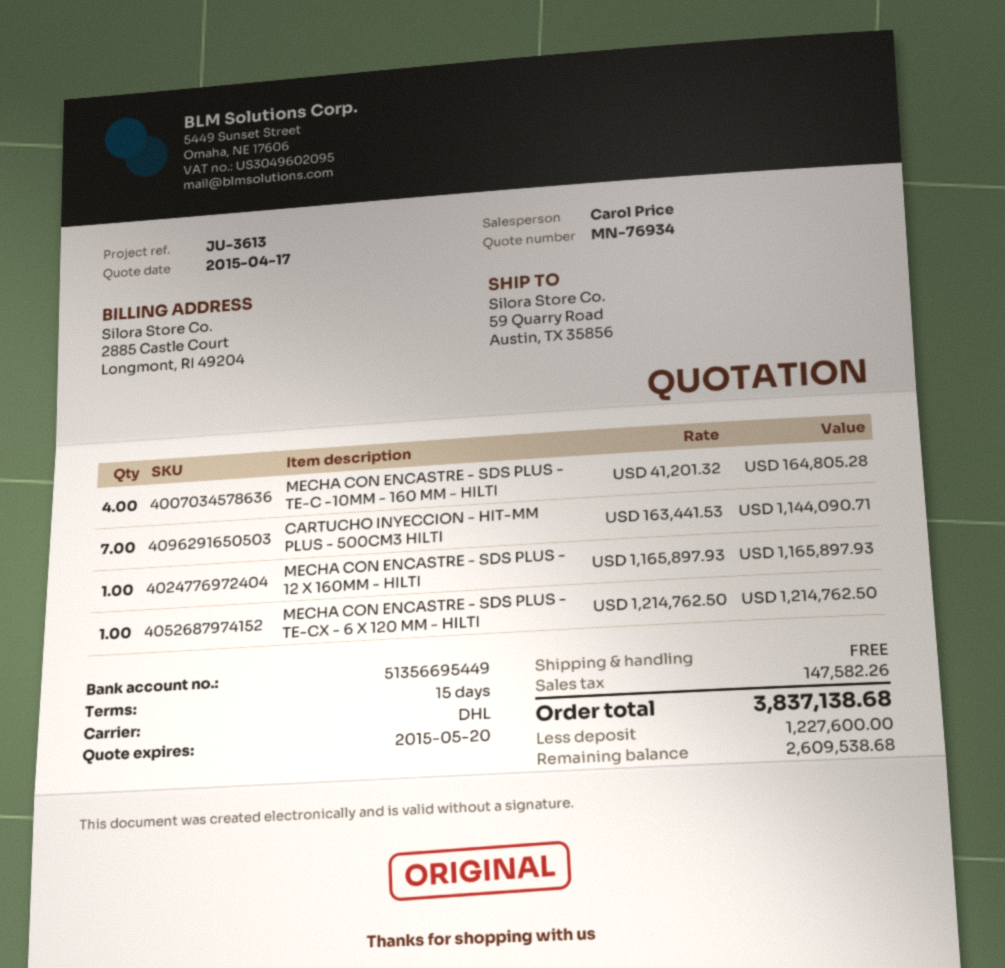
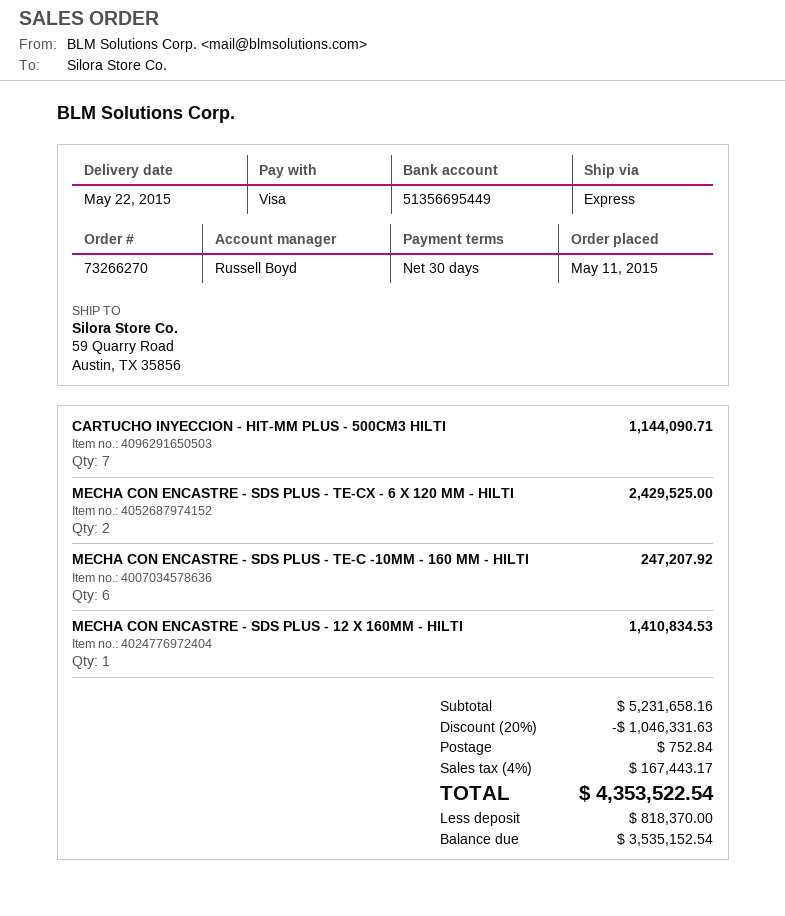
payment terms: 15 days -> 30 days
sales rep: Carol Price -> Russell Boyd
shipping method: DHL -> express
MECHA CON ENCASTRE - SDS PLUS - TE-C -10MM - 160 MM - HILTI: 4 for 164805.28 -> 6 for 247207.92
MECHA CON ENCASTRE - SDS PLUS - 12 X 160MM - HILTI: 1 for 1165897.93 -> 1 for 1410834.53
MECHA CON ENCASTRE - SDS PLUS - TE-CX - 6 X 120 MM - HILTI: 1 for 1214762.50 -> 2 for 2429525.00
discount: none -> 20% = 1046331.63
shipping: 0.00 -> 752.84
tax: 147582.26 -> 167443.17
total: 3837138.68 -> 4353522.54
deposit: 1227600.00 -> 818370.00
balance: 2609538.68 -> 3535152.54

